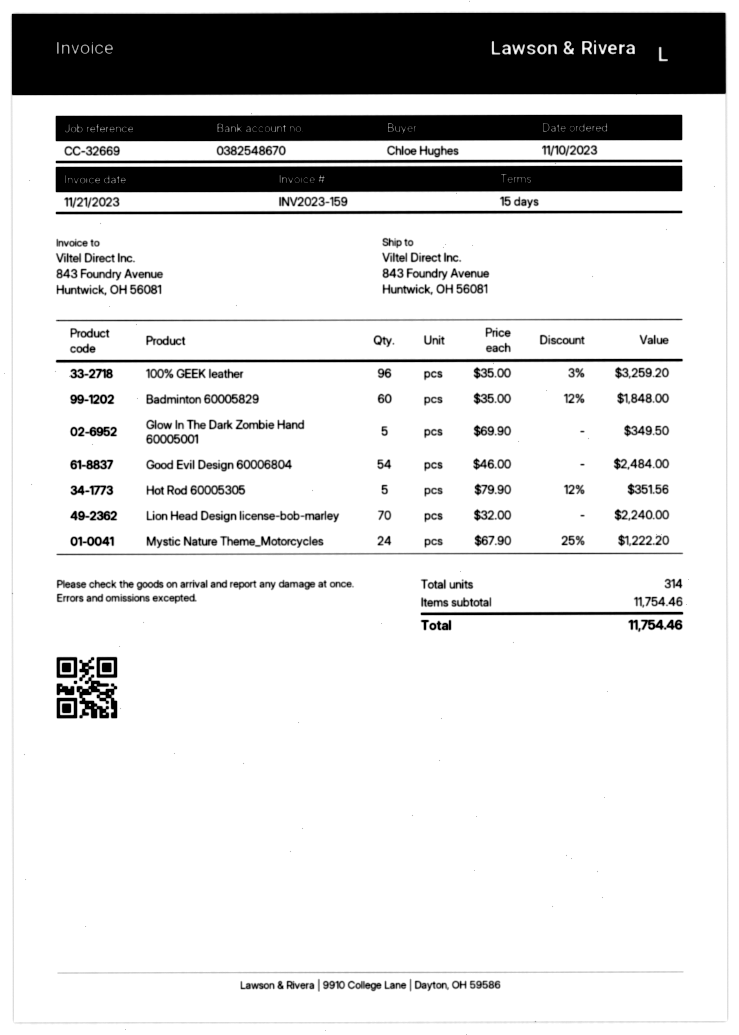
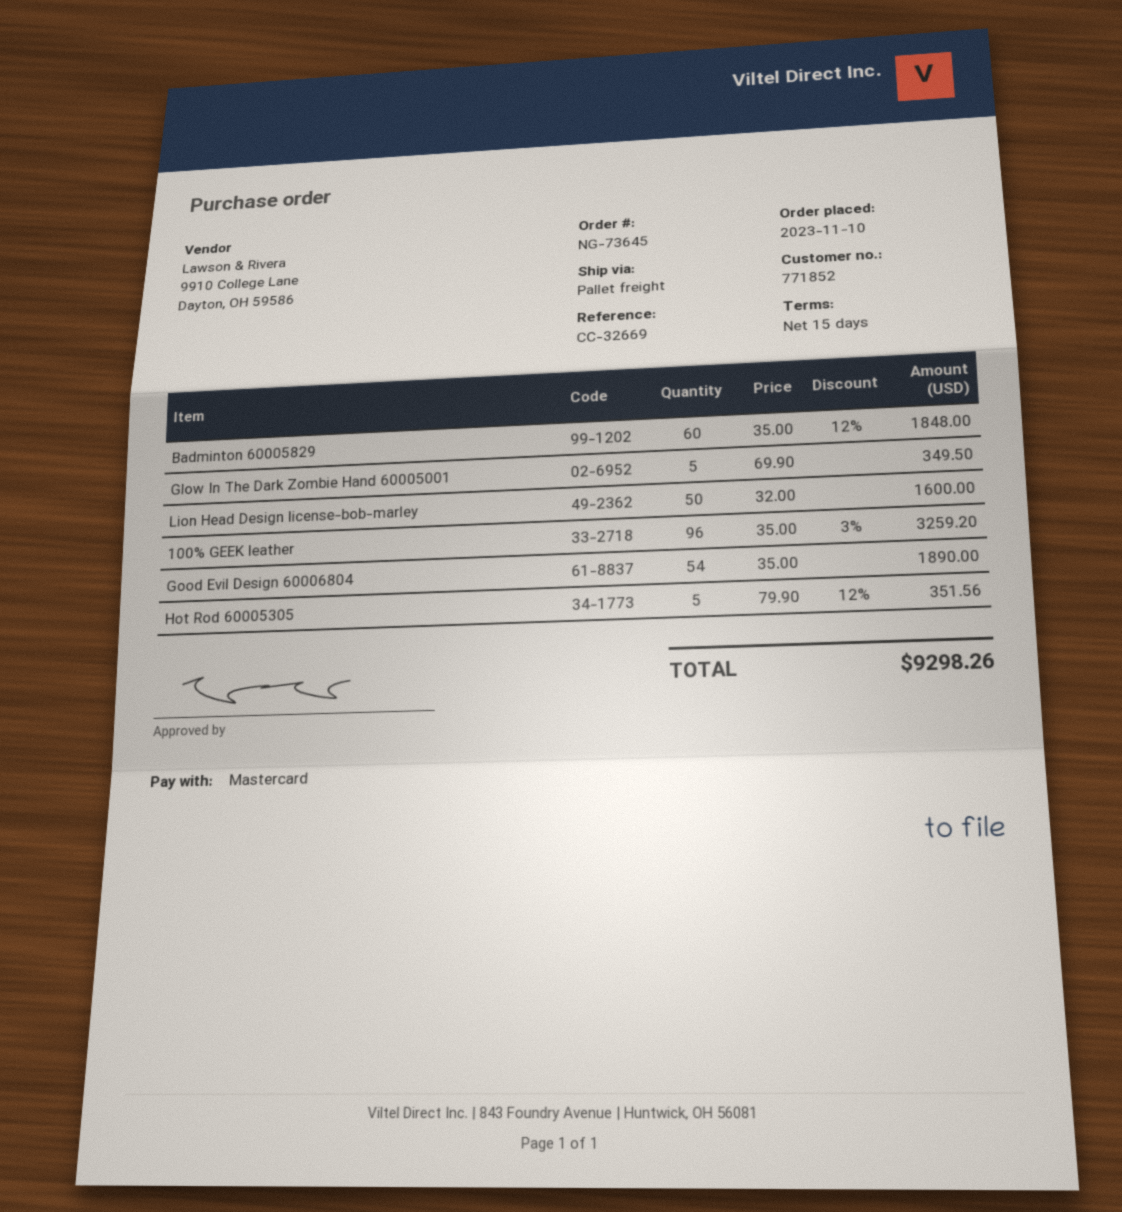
Good Evil Design 60006804: 54 x 46.00 = 2484.00 -> 54 x 35.00 = 1890.00
Lion Head Design license-bob-marley: 70 x 32.00 = 2240.00 -> 50 x 32.00 = 1600.00
Mystic Nature Theme_Motorcycles: 24 x 67.90 - 25% = 1222.20 -> none
total: 11754.46 -> 9298.26

